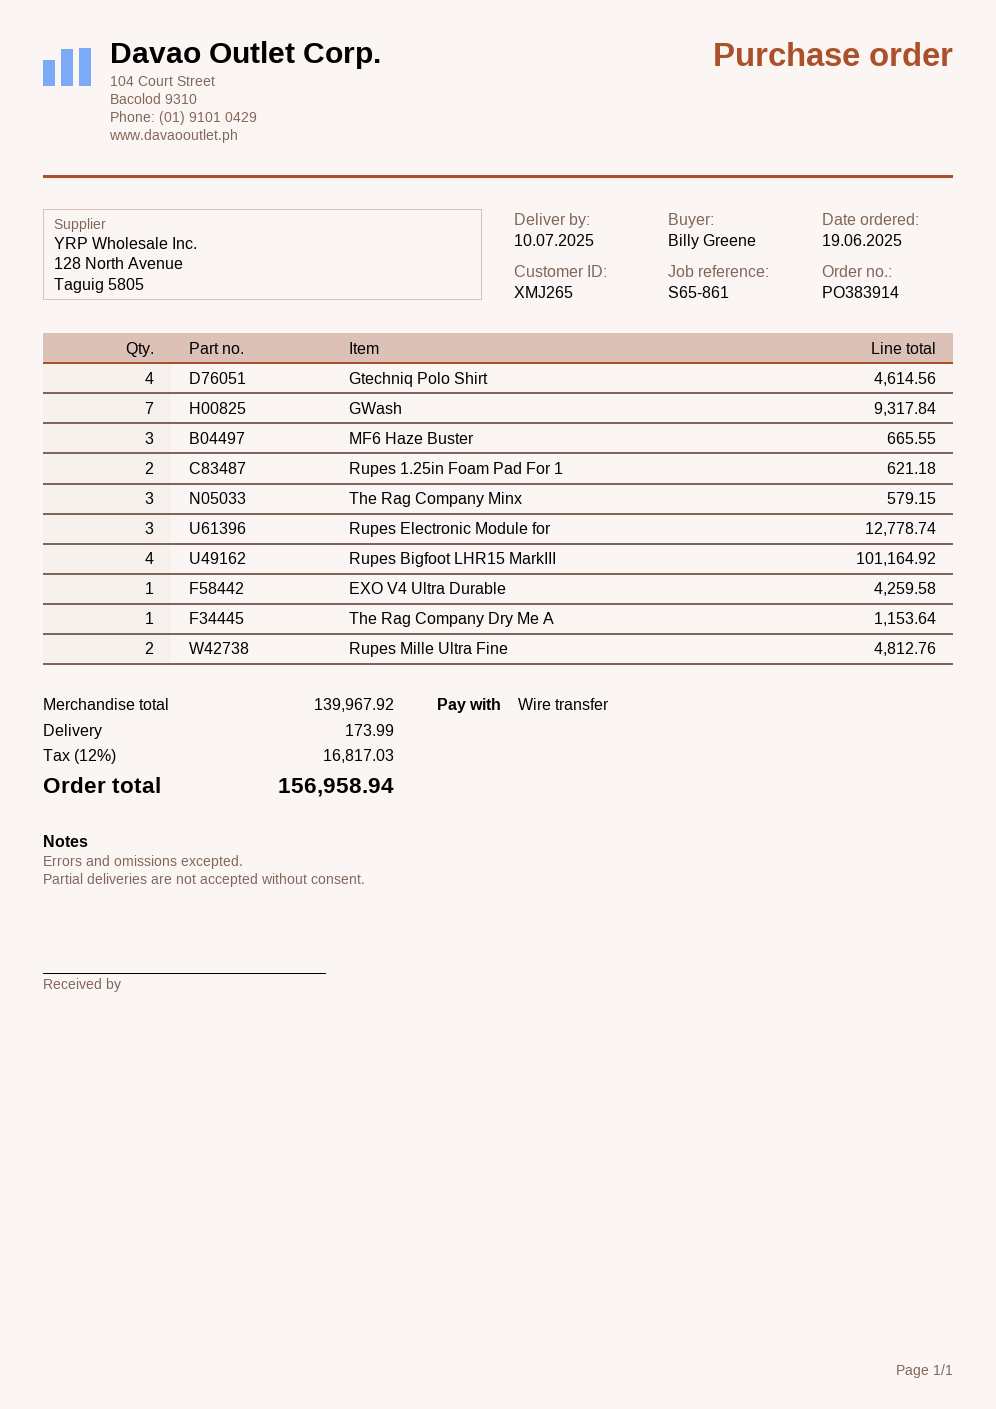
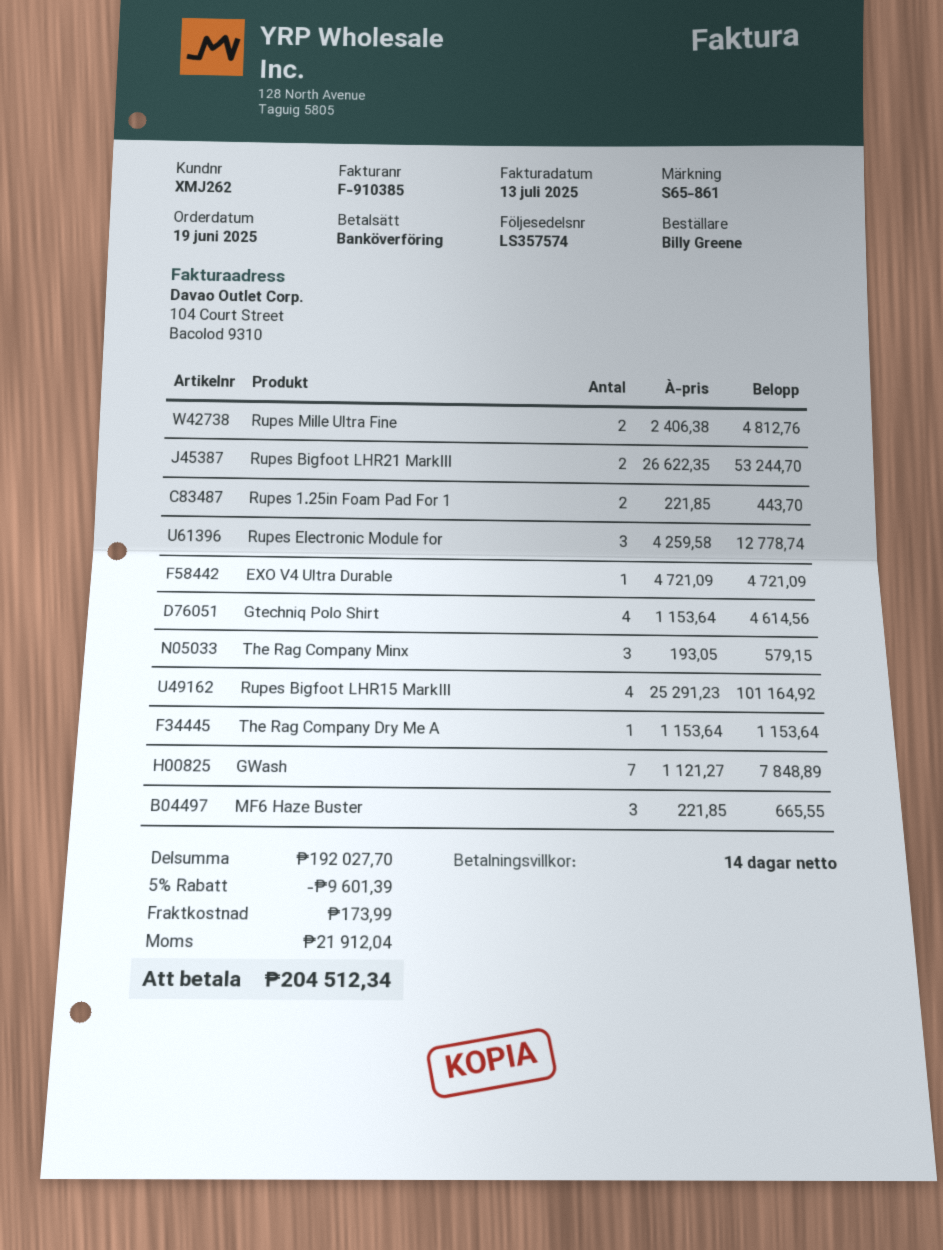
customer number: XMJ265 -> XMJ262
GWash: 7 for 9317.84 -> 7 for 7848.89
Rupes 1.25in Foam Pad For 1: 2 for 621.18 -> 2 for 443.70
EXO V4 Ultra Durable: 1 for 4259.58 -> 1 for 4721.09
Rupes Bigfoot LHR21 MarkIII: none -> 2 for 53244.70
subtotal: 139967.92 -> 192027.70
discount: none -> 5% = 9601.39
tax: 16817.03 -> 21912.04
total: 156958.94 -> 204512.34

